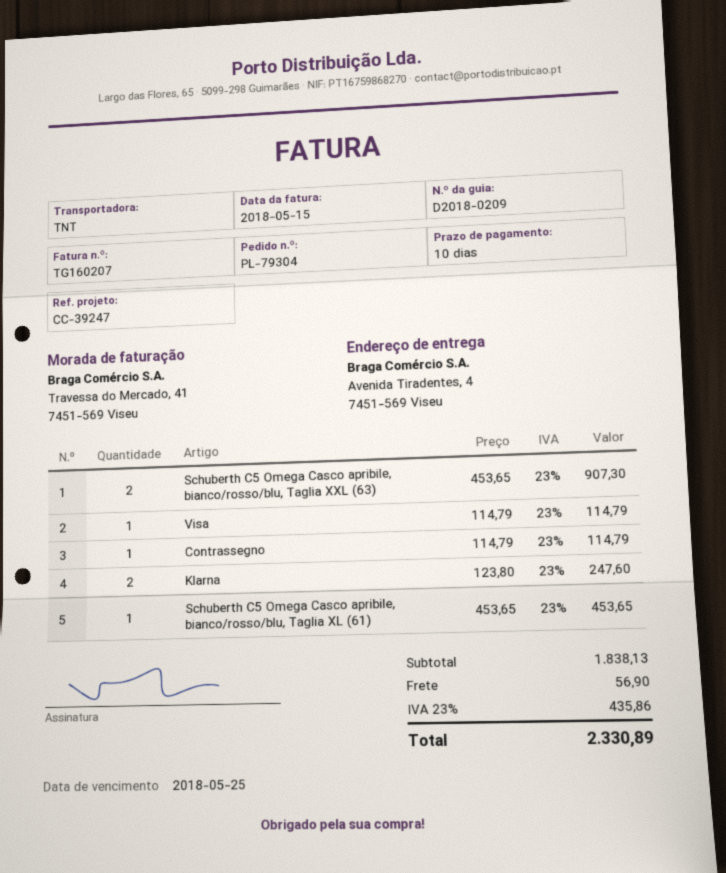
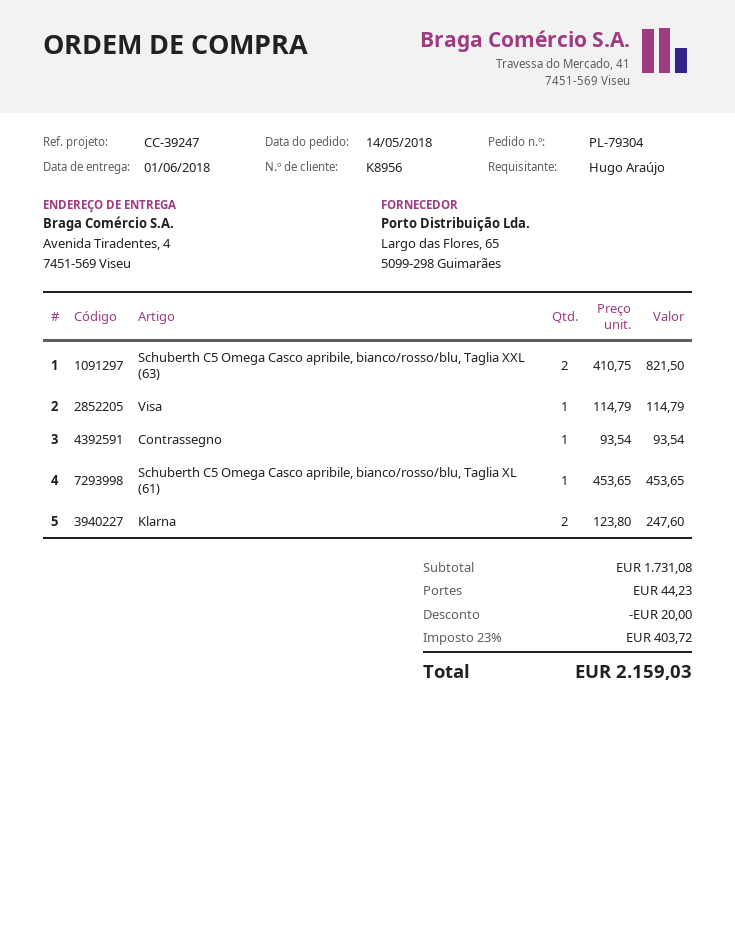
Schuberth C5 Omega Casco apribile, bianco/rosso/blu, Taglia XXL (63): 2 x 453.65 = 907.30 -> 2 x 410.75 = 821.50
Contrassegno: 1 x 114.79 = 114.79 -> 1 x 93.54 = 93.54
subtotal: 1838.13 -> 1731.08
discount: none -> 20.00
shipping: 56.90 -> 44.23
tax: 23% = 435.86 -> 23% = 403.72
total: 2330.89 -> 2159.03

